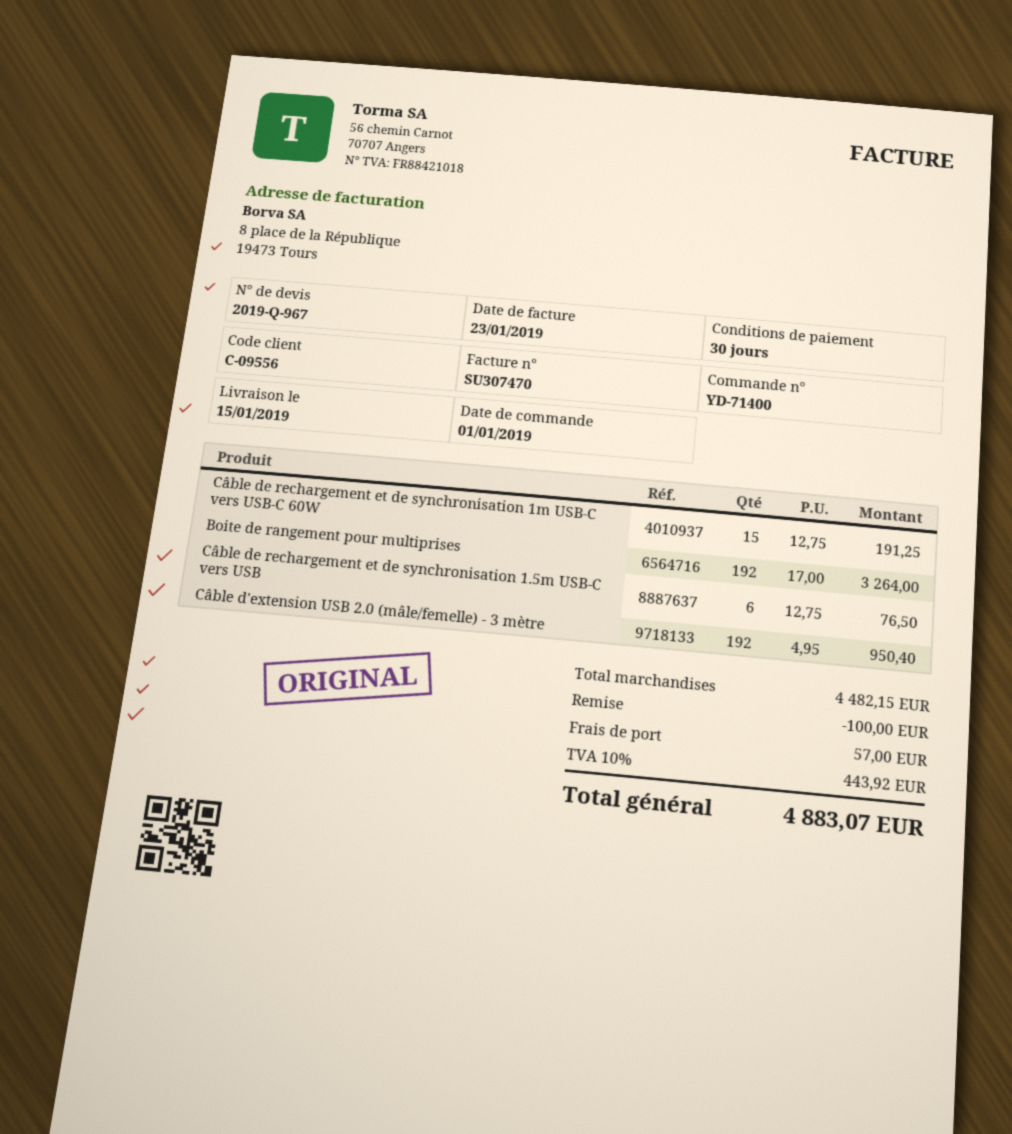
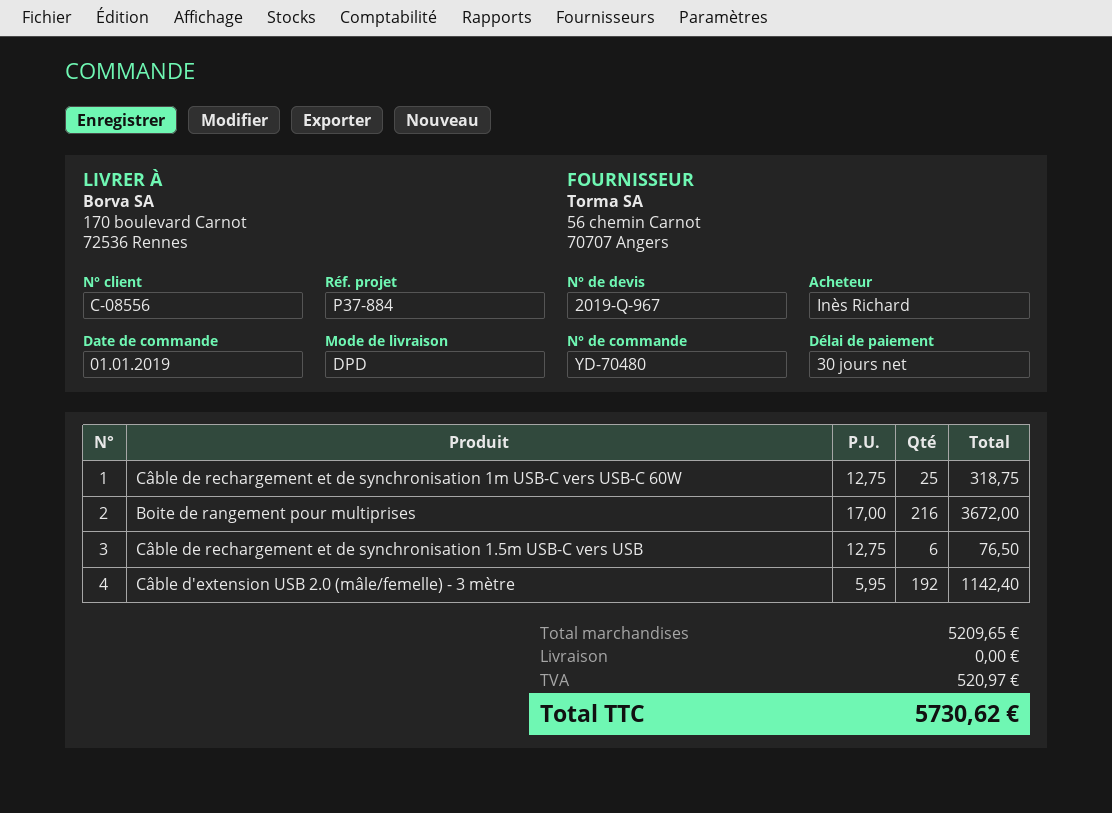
order number: YD-71400 -> YD-70480
customer number: C-09556 -> C-08556
Câble de rechargement et de synchronisation 1m USB-C vers USB-C 60W: 15 x 12.75 = 191.25 -> 25 x 12.75 = 318.75
Boite de rangement pour multiprises: 192 x 17.00 = 3264.00 -> 216 x 17.00 = 3672.00
Câble d'extension USB 2.0 (mâle/femelle) - 3 mètre: 192 x 4.95 = 950.40 -> 192 x 5.95 = 1142.40
subtotal: 4482.15 -> 5209.65
discount: 100.00 -> none
shipping: 57.00 -> 0.00
tax: 443.92 -> 520.97
total: 4883.07 -> 5730.62

